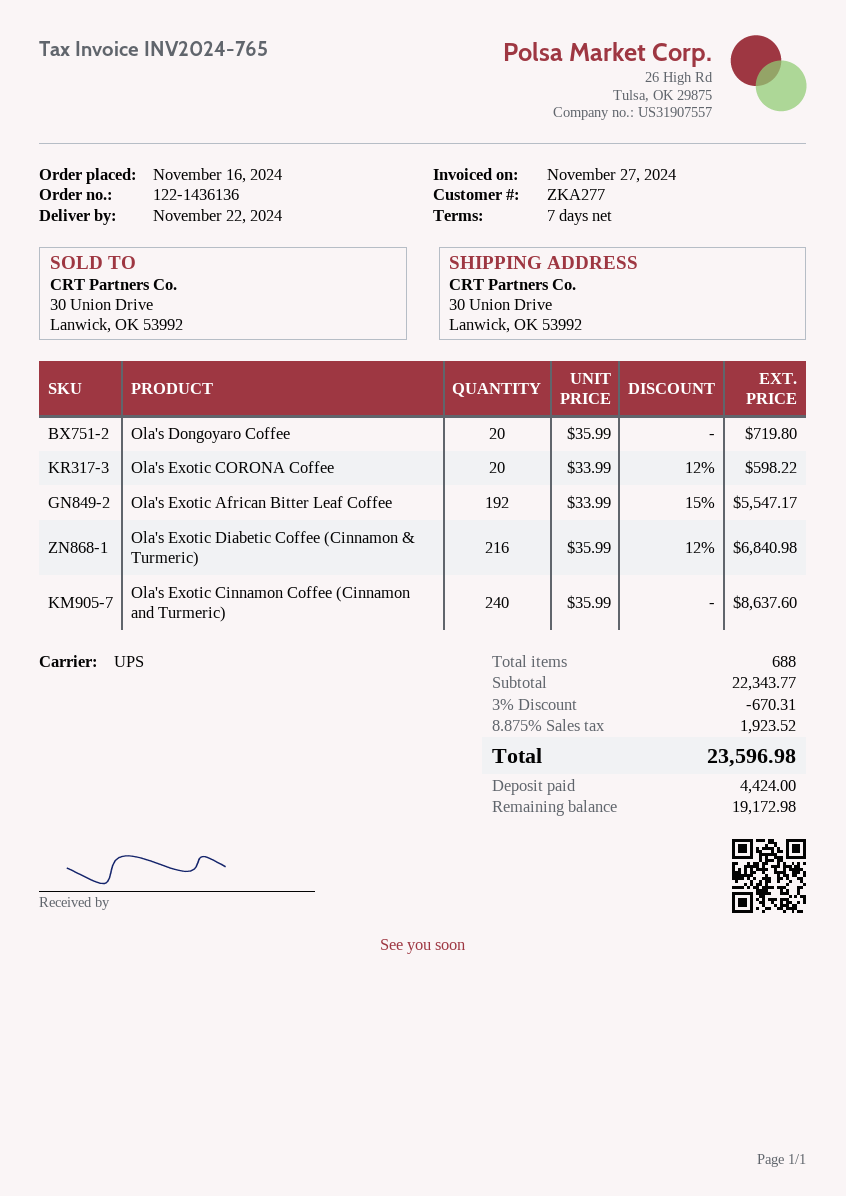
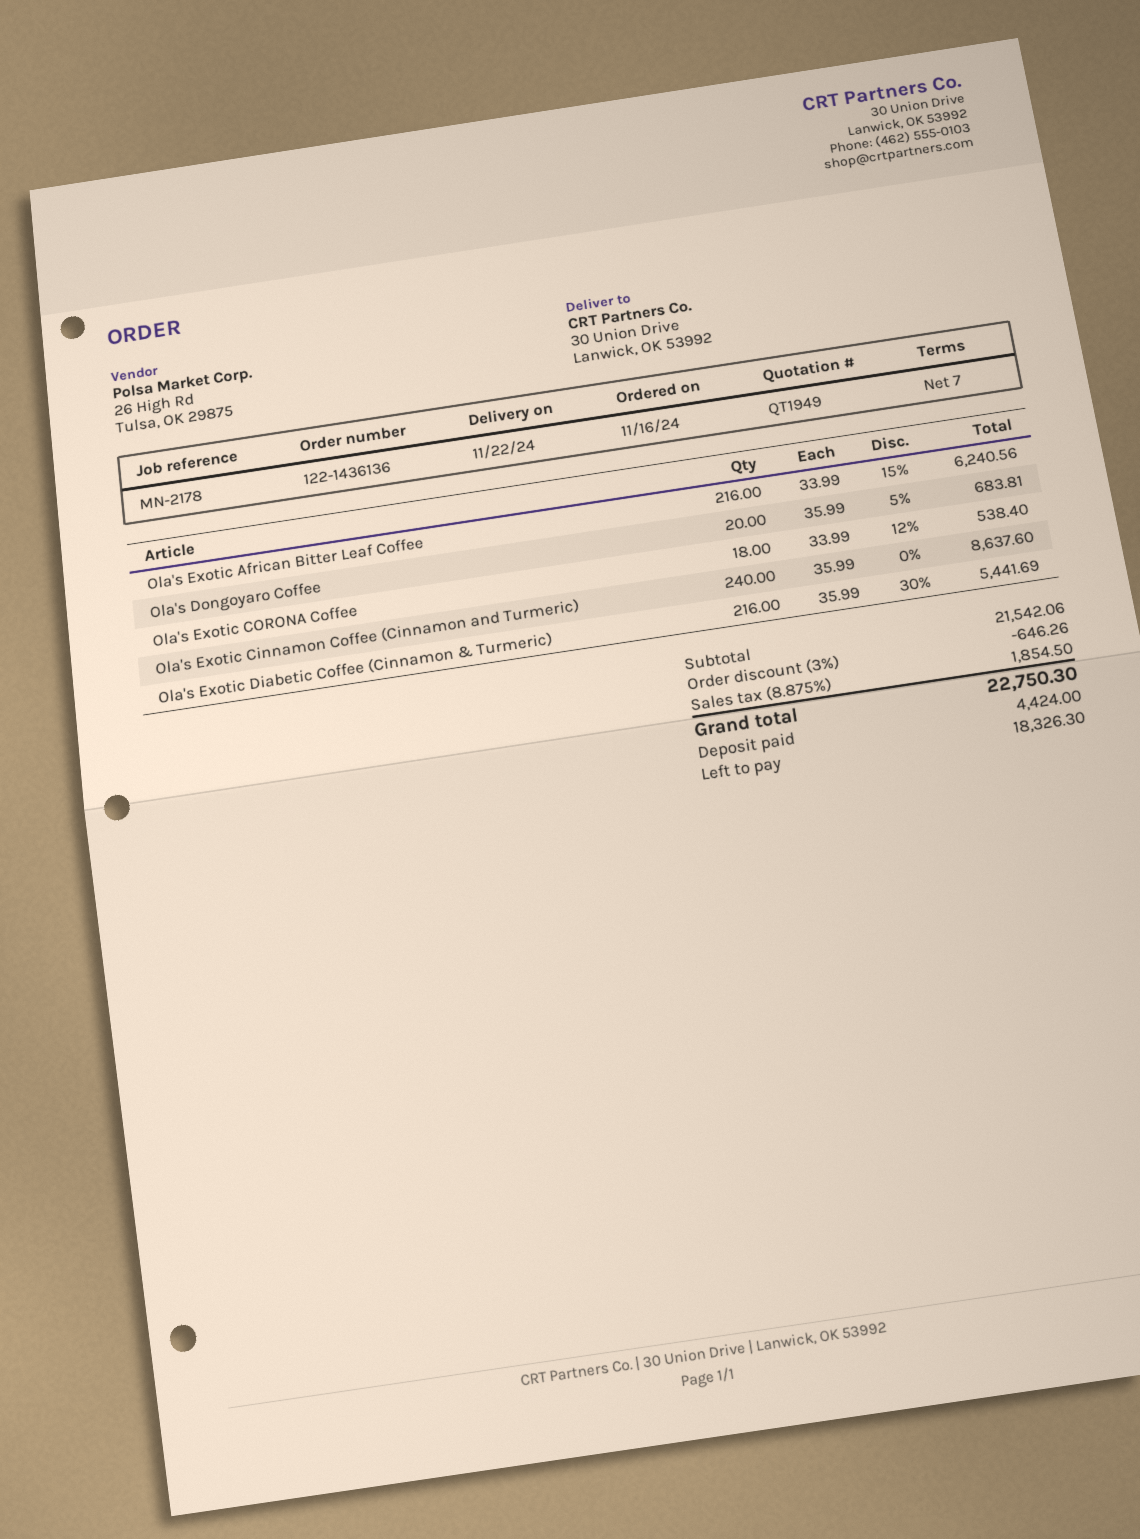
Ola's Dongoyaro Coffee: 20 x 35.99 = 719.80 -> 20 x 35.99 - 5% = 683.81
Ola's Exotic CORONA Coffee: 20 x 33.99 - 12% = 598.22 -> 18 x 33.99 - 12% = 538.40
Ola's Exotic African Bitter Leaf Coffee: 192 x 33.99 - 15% = 5547.17 -> 216 x 33.99 - 15% = 6240.56
Ola's Exotic Diabetic Coffee (Cinnamon & Turmeric): 216 x 35.99 - 12% = 6840.98 -> 216 x 35.99 - 30% = 5441.69
subtotal: 22343.77 -> 21542.06
discount: 3% = 670.31 -> 3% = 646.26
tax: 8.875% = 1923.52 -> 8.875% = 1854.50
total: 23596.98 -> 22750.30
balance: 19172.98 -> 18326.30

